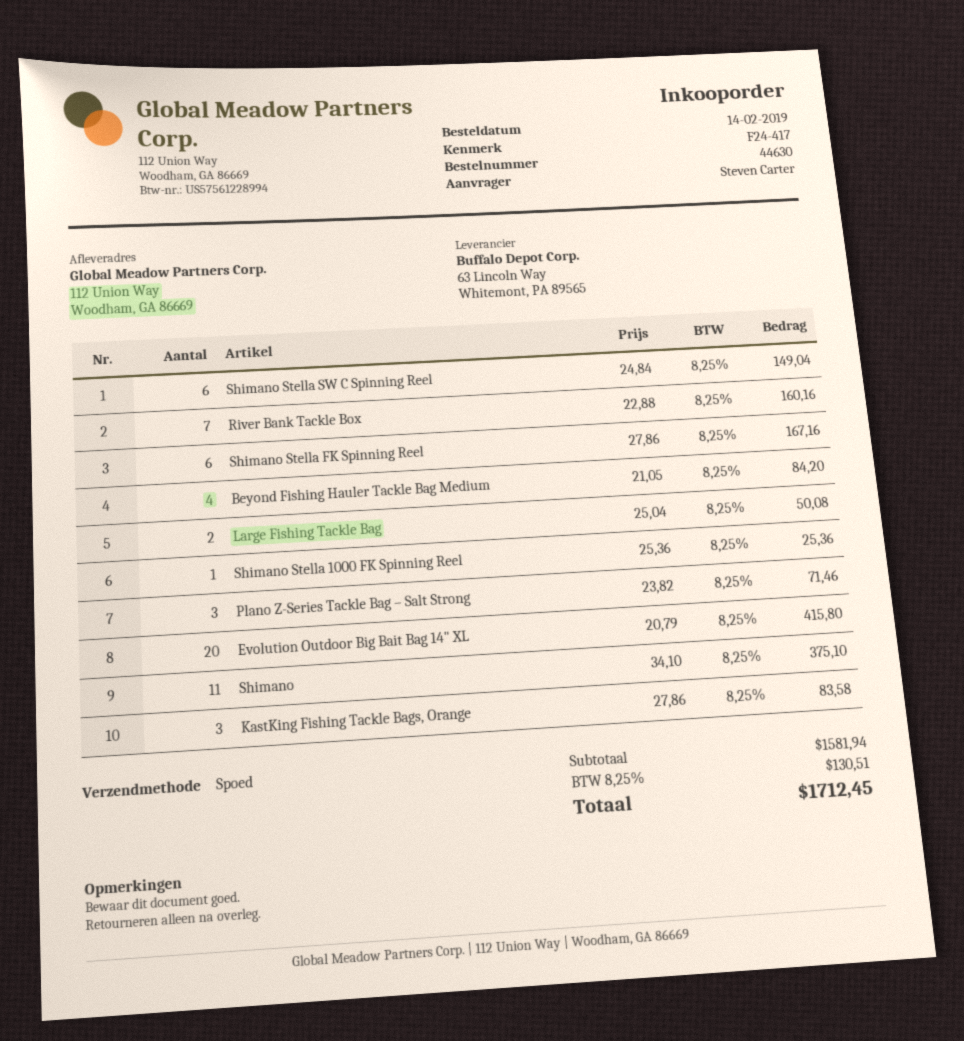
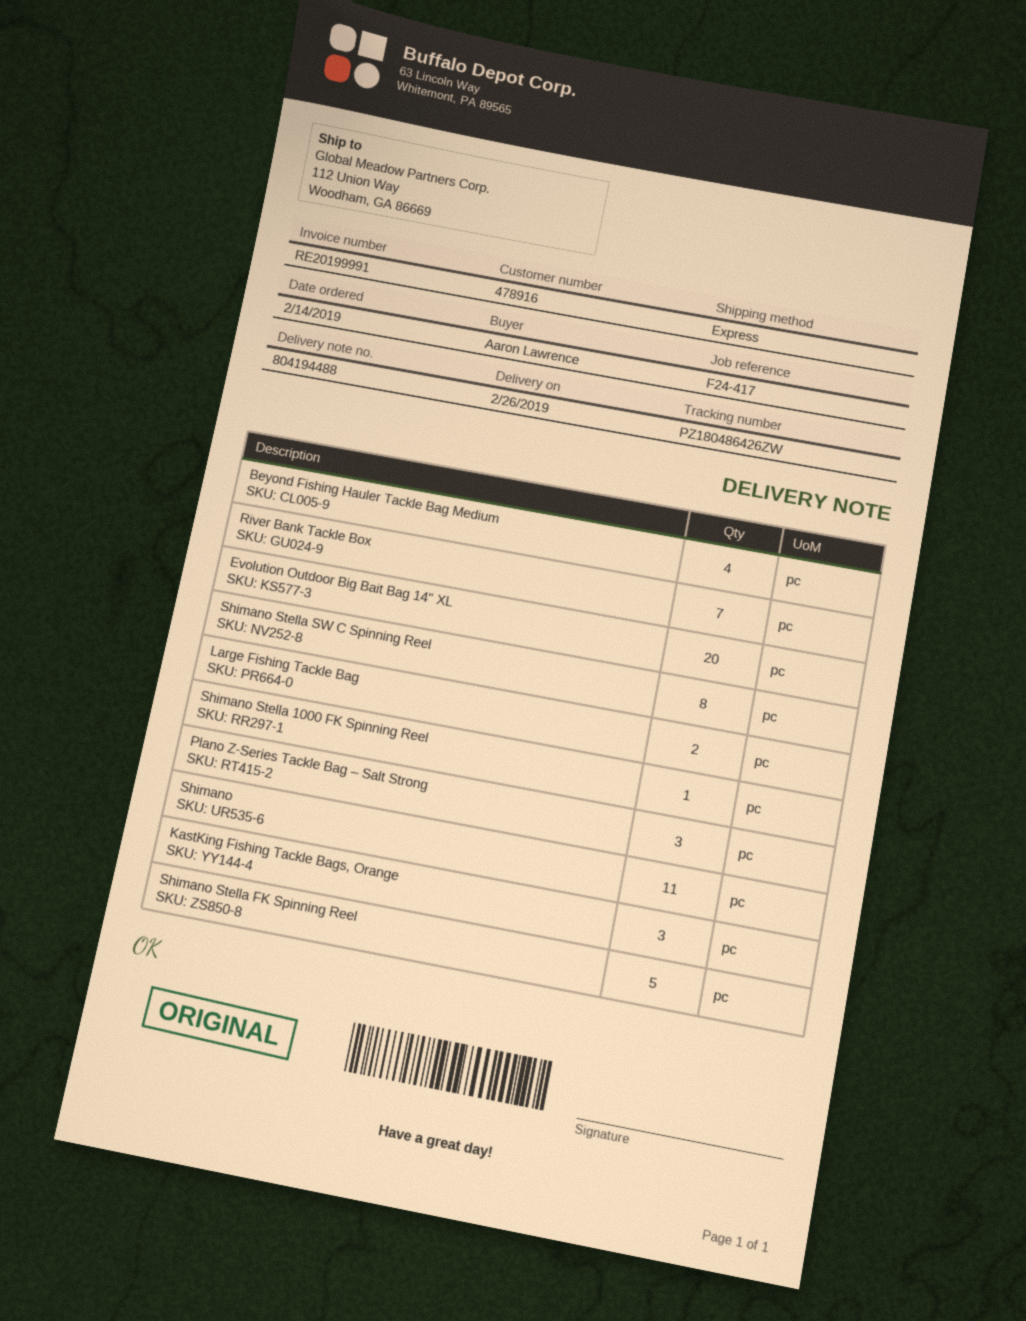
ordered by: Steven Carter -> Aaron Lawrence
Shimano Stella SW C Spinning Reel: 6 -> 8
Shimano Stella FK Spinning Reel: 6 -> 5

